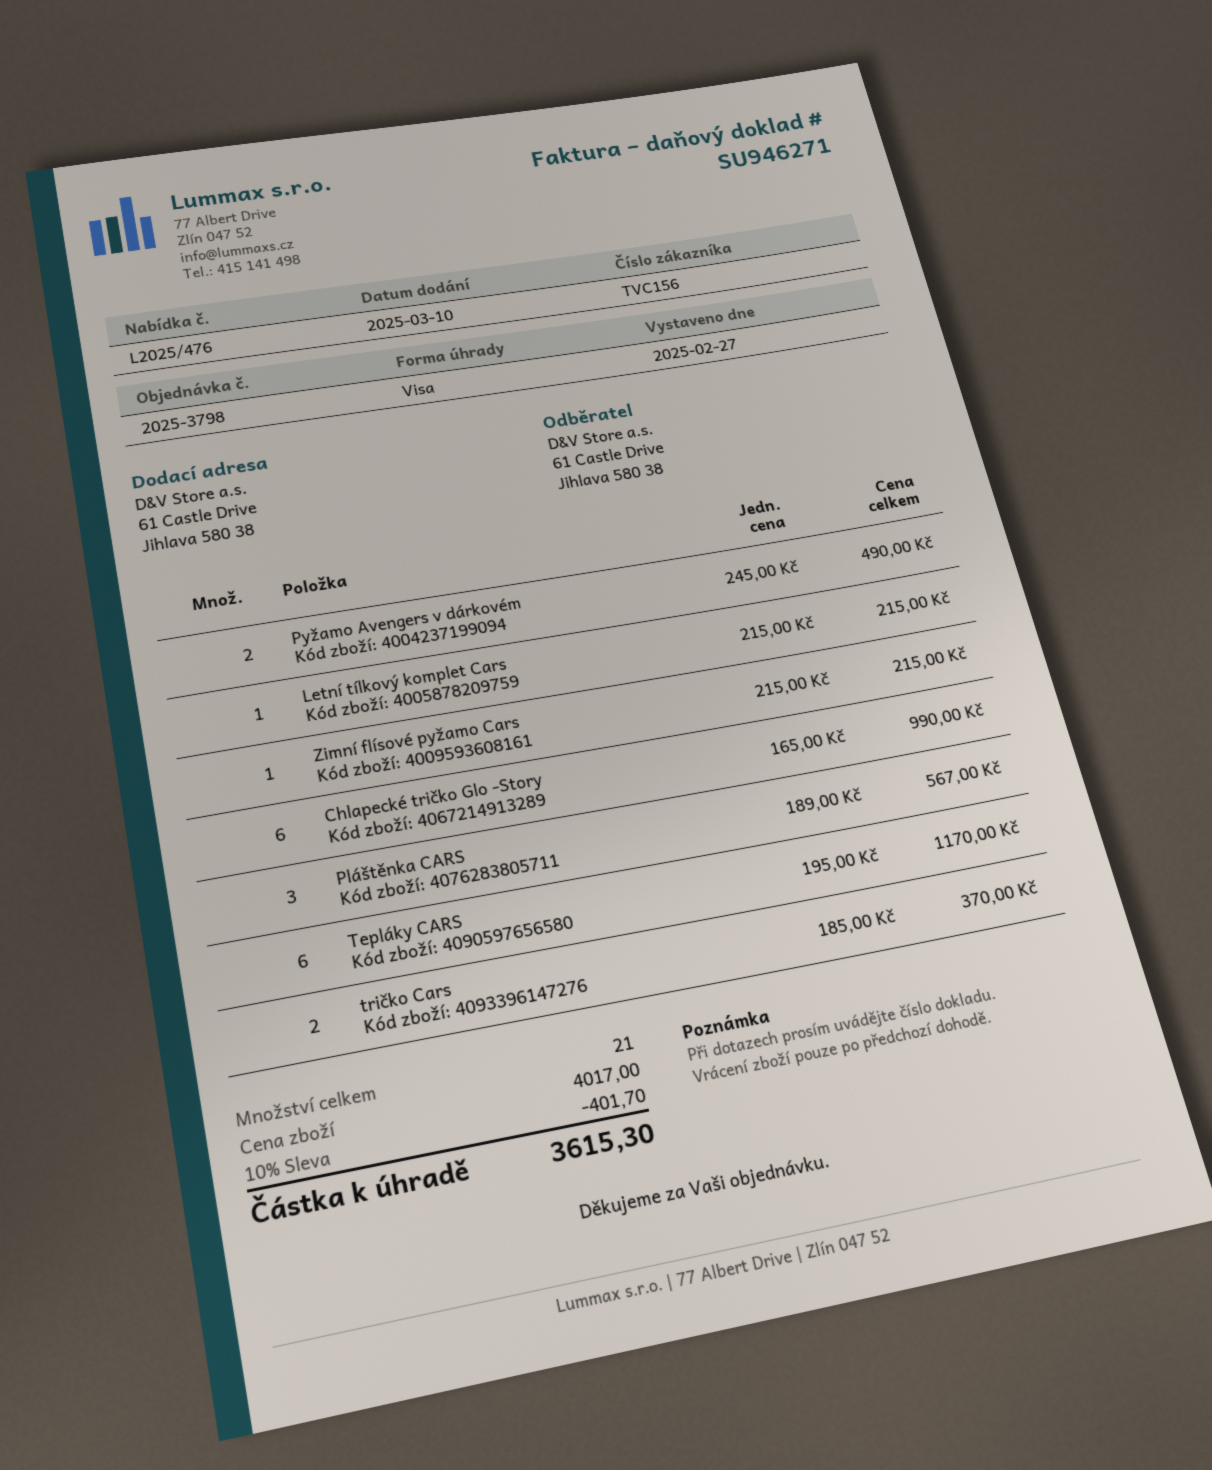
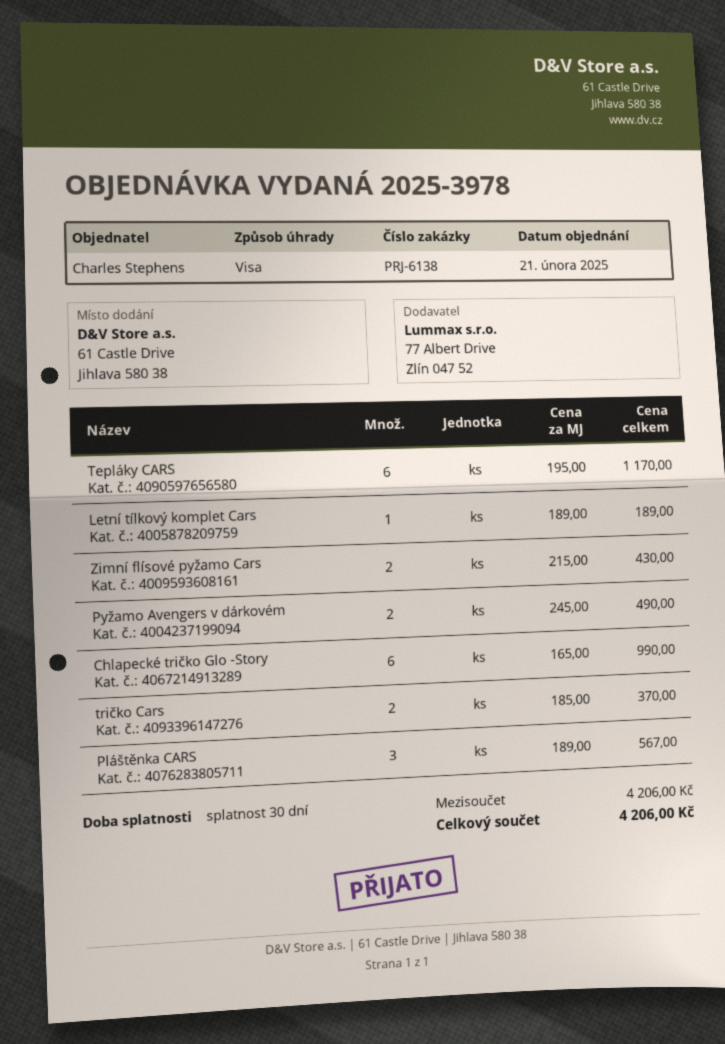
order number: 2025-3798 -> 2025-3978
Letní tílkový komplet Cars: 1 x 215.00 = 215.00 -> 1 x 189.00 = 189.00
Zimní flísové pyžamo Cars: 1 x 215.00 = 215.00 -> 2 x 215.00 = 430.00
subtotal: 4017.00 -> 4206.00
discount: 10% = 401.70 -> none
total: 3615.30 -> 4206.00

